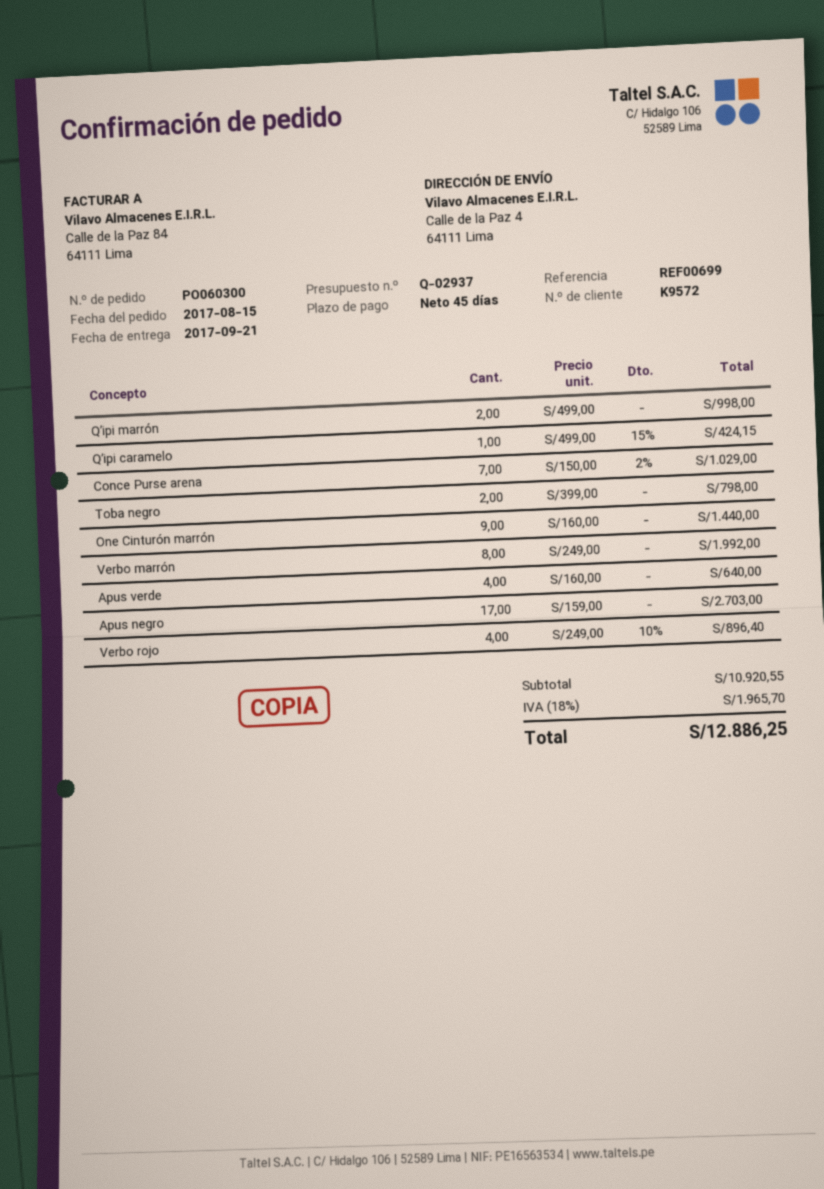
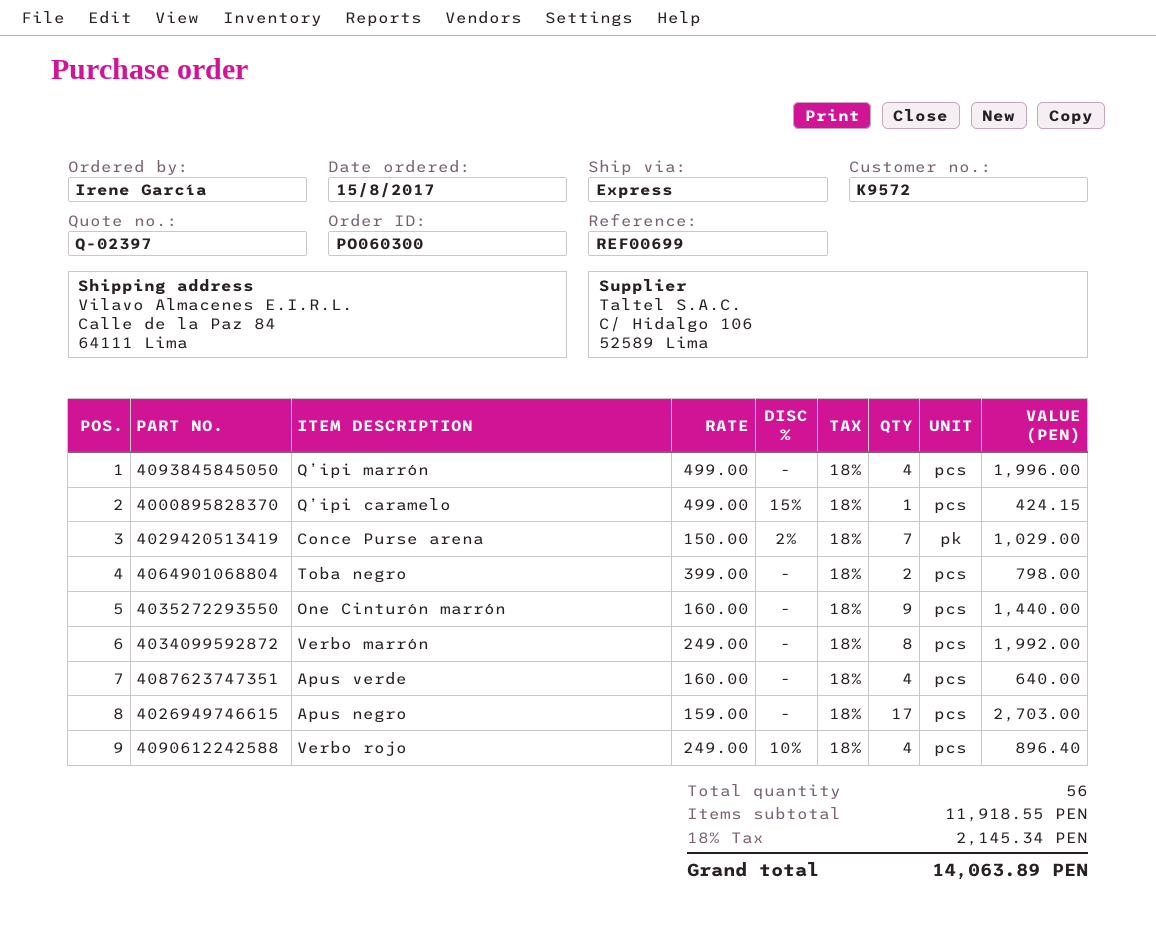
quote number: Q-02937 -> Q-02397
ship to: Calle de la Paz 4, 64111 Lima -> Calle de la Paz 84, 64111 Lima
Q’ipi marrón: 2 x 499.00 = 998.00 -> 4 x 499.00 = 1996.00
subtotal: 10920.55 -> 11918.55
tax: 18% = 1965.70 -> 18% = 2145.34
total: 12886.25 -> 14063.89

